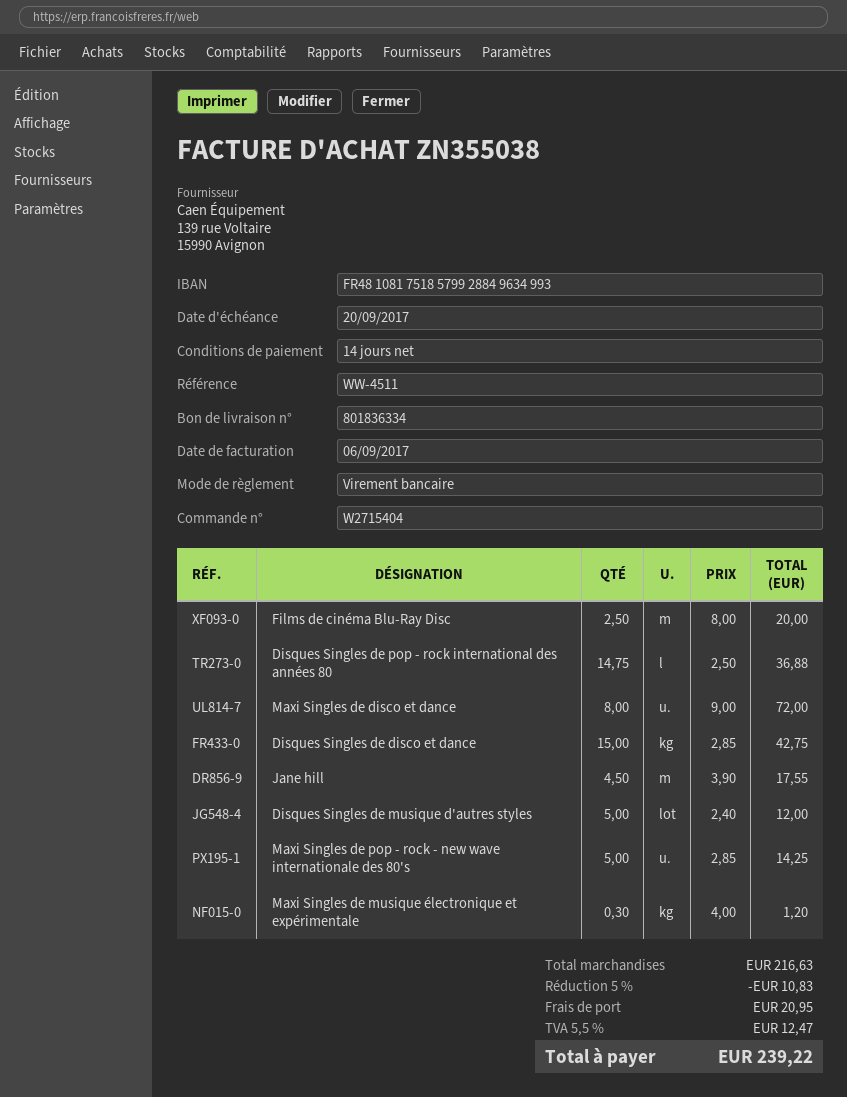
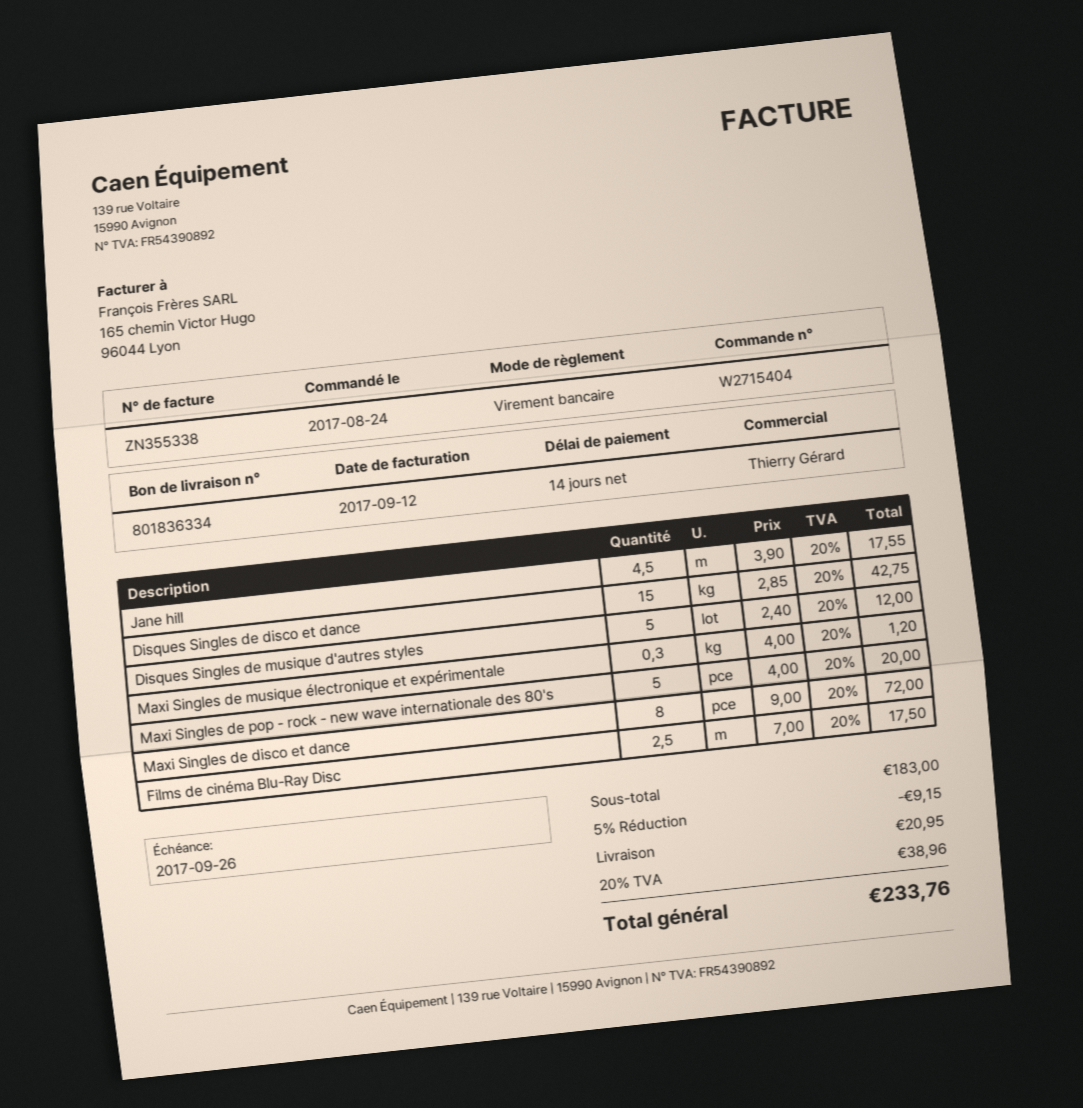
invoice number: ZN355038 -> ZN355338
invoice date: 2017-09-06 -> 2017-09-12
due date: 2017-09-20 -> 2017-09-26
Films de cinéma Blu-Ray Disc: 2.5 x 8.00 = 20.00 -> 2.5 x 7.00 = 17.50
Disques Singles de pop - rock international des années 80: 14.75 x 2.50 = 36.88 -> none
Maxi Singles de pop - rock - new wave internationale des 80's: 5 x 2.85 = 14.25 -> 5 x 4.00 = 20.00
subtotal: 216.63 -> 183.00
discount: 5% = 10.83 -> 5% = 9.15
tax: 5.5% = 12.47 -> 20% = 38.96
total: 239.22 -> 233.76

